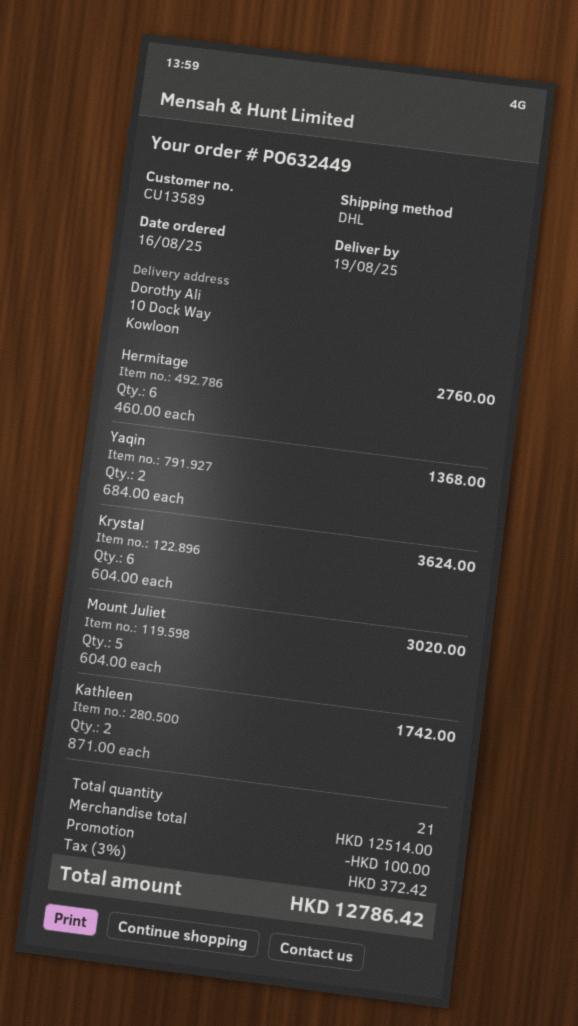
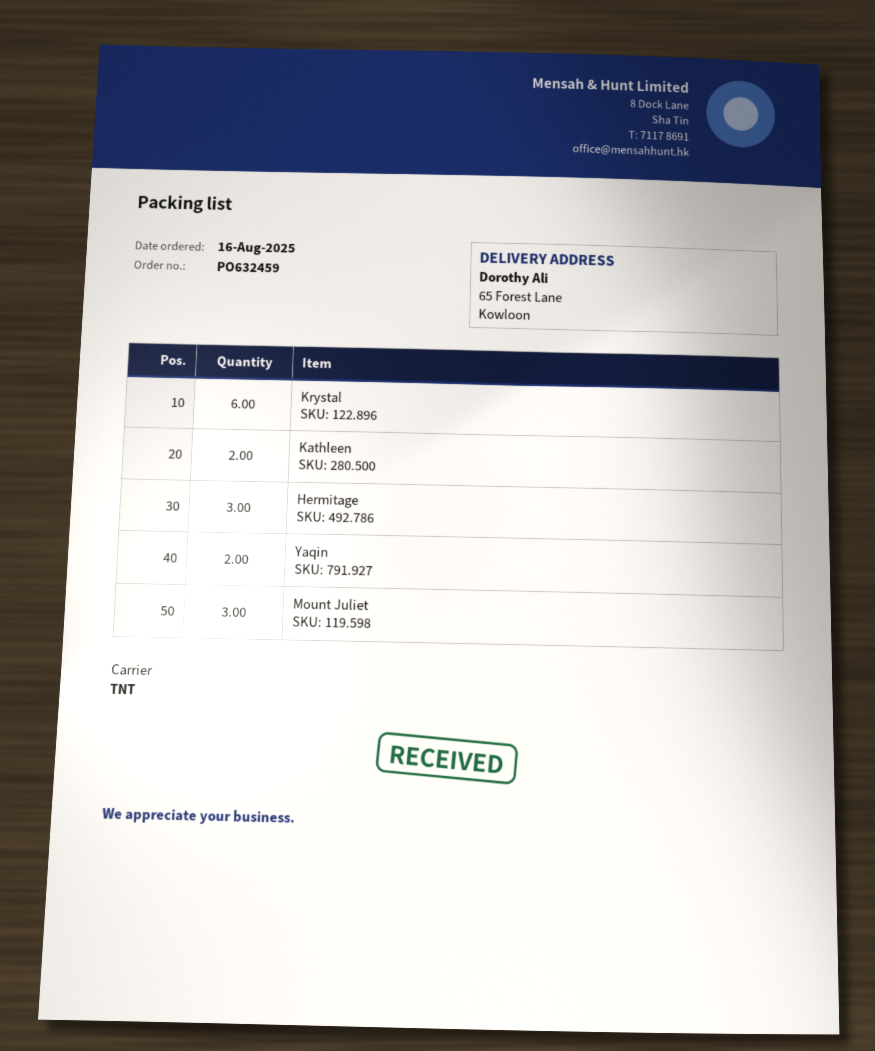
order number: PO632449 -> PO632459
shipping method: DHL -> TNT
ship to: 10 Dock Way, Kowloon -> 65 Forest Lane, Kowloon
Hermitage: 6 -> 3
Mount Juliet: 5 -> 3

